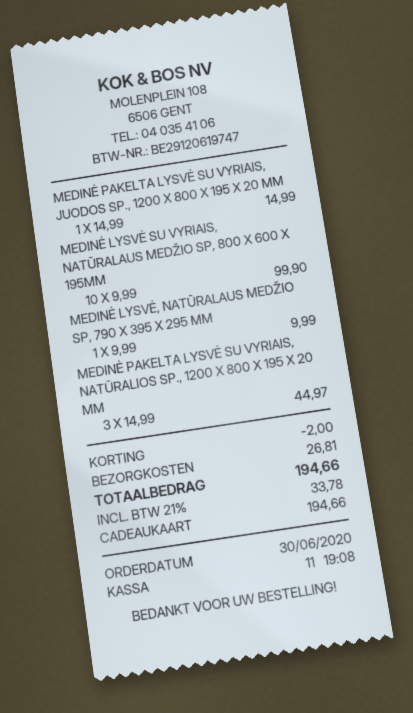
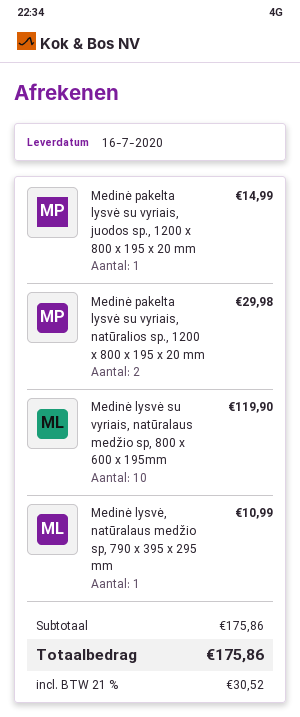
MEDINĖ LYSVĖ SU VYRIAIS, NATŪRALAUS MEDŽIO SP, 800 X 600 X 195MM: 10 for 99.90 -> 10 for 119.90
MEDINĖ LYSVĖ, NATŪRALAUS MEDŽIO SP, 790 X 395 X 295 MM: 1 for 9.99 -> 1 for 10.99
MEDINĖ PAKELTA LYSVĖ SU VYRIAIS, NATŪRALIOS SP., 1200 X 800 X 195 X 20 MM: 3 for 44.97 -> 2 for 29.98
discount: 2.00 -> none
shipping: 26.81 -> none
tax: 21% = 33.78 -> 21% = 30.52
total: 194.66 -> 175.86

